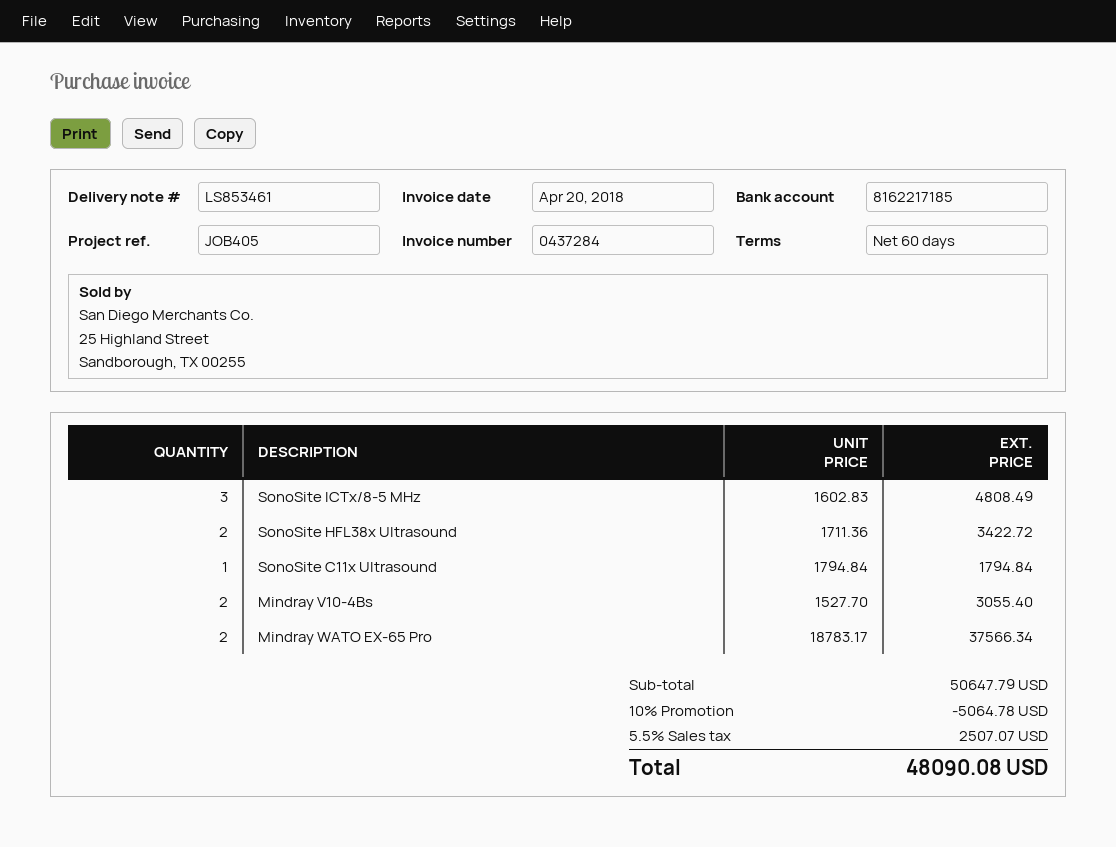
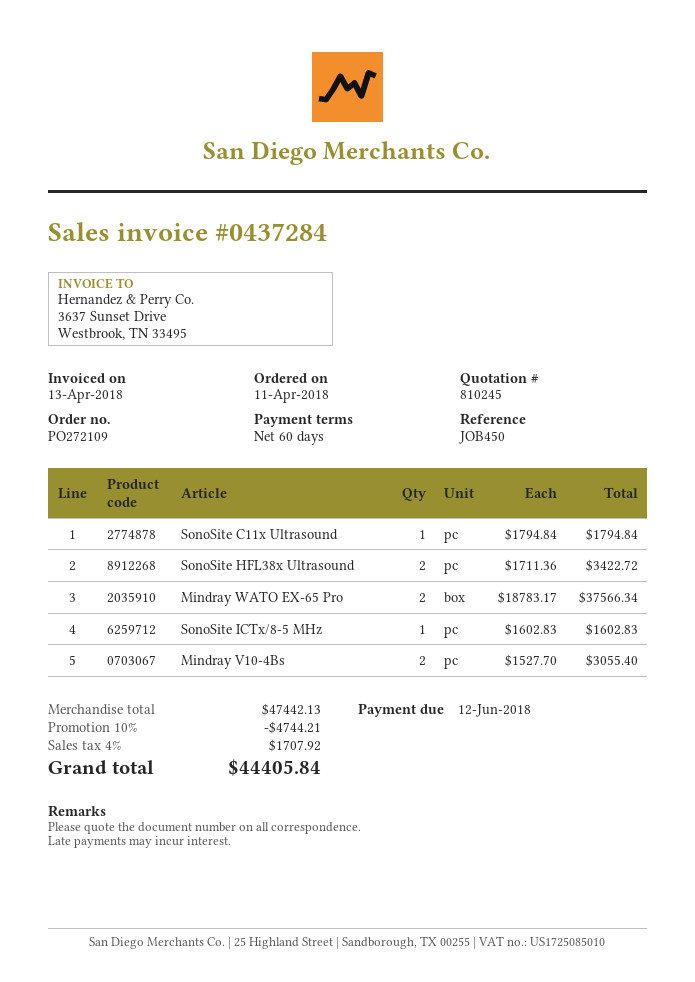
invoice date: 2018-04-20 -> 2018-04-13
reference: JOB405 -> JOB450
SonoSite ICTx/8-5 MHz: 3 x 1602.83 = 4808.49 -> 1 x 1602.83 = 1602.83
subtotal: 50647.79 -> 47442.13
discount: 10% = 5064.78 -> 10% = 4744.21
tax: 5.5% = 2507.07 -> 4% = 1707.92
total: 48090.08 -> 44405.84

